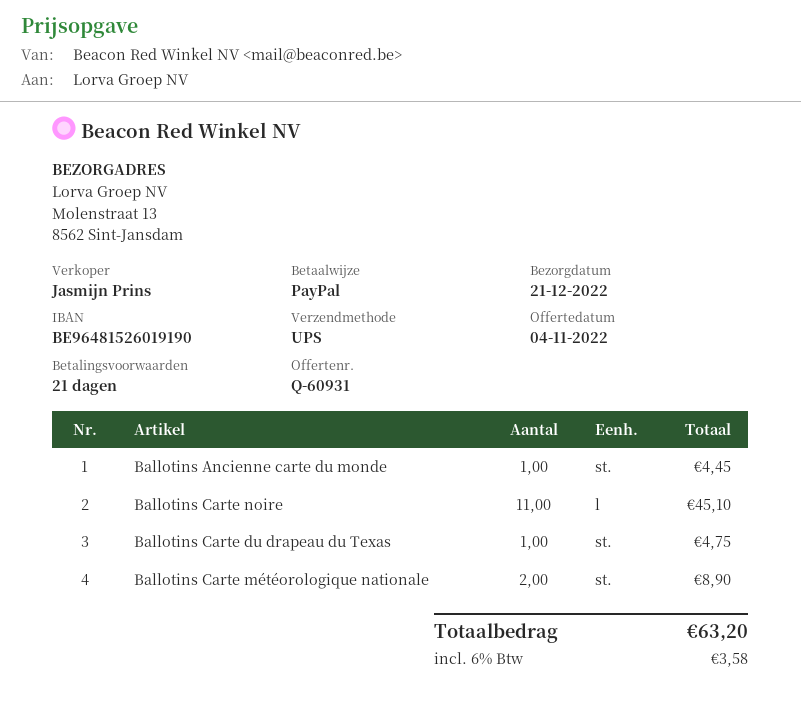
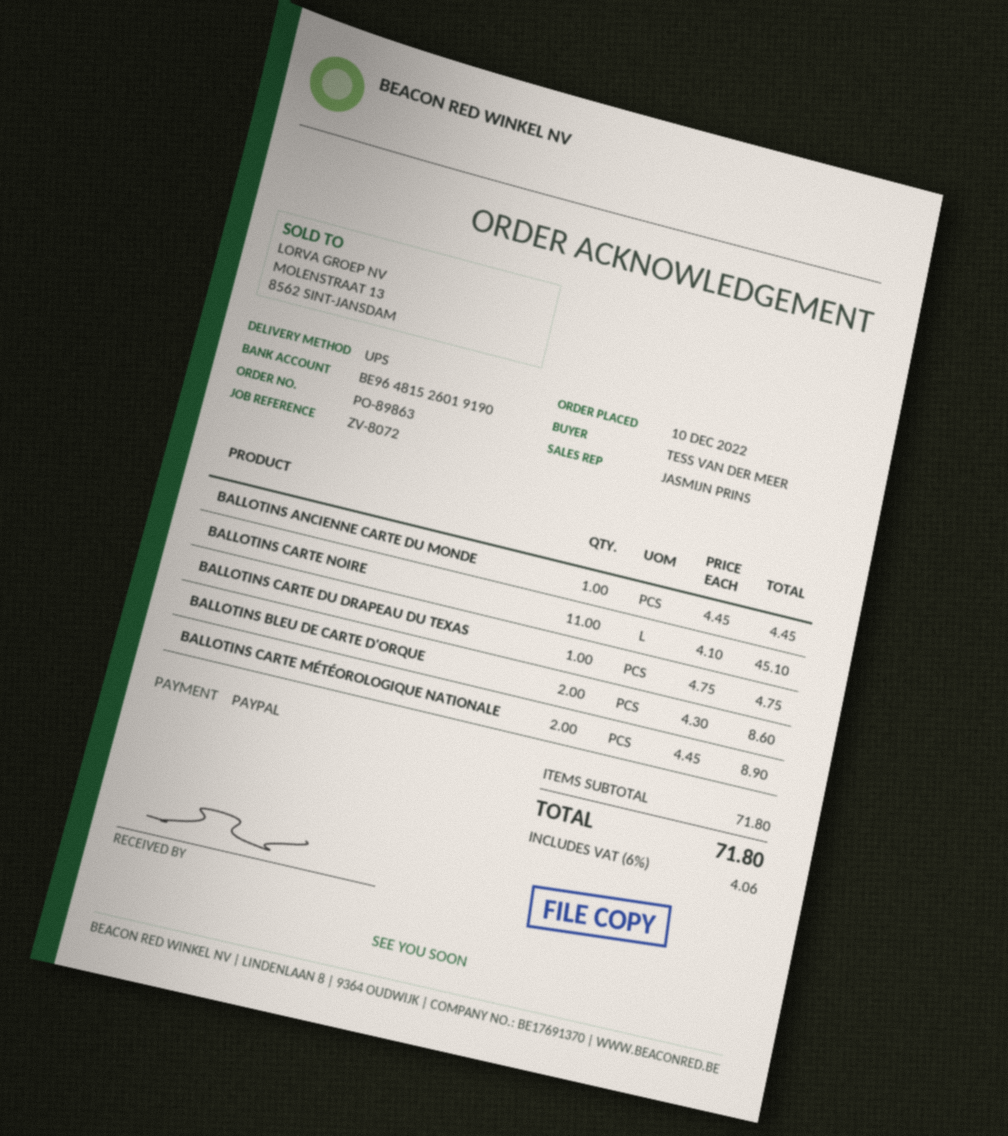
BALLOTINS BLEU DE CARTE D'ORQUE: none -> 2 for 8.60
tax: 6% = 3.58 -> 6% = 4.06
total: 63.20 -> 71.80

